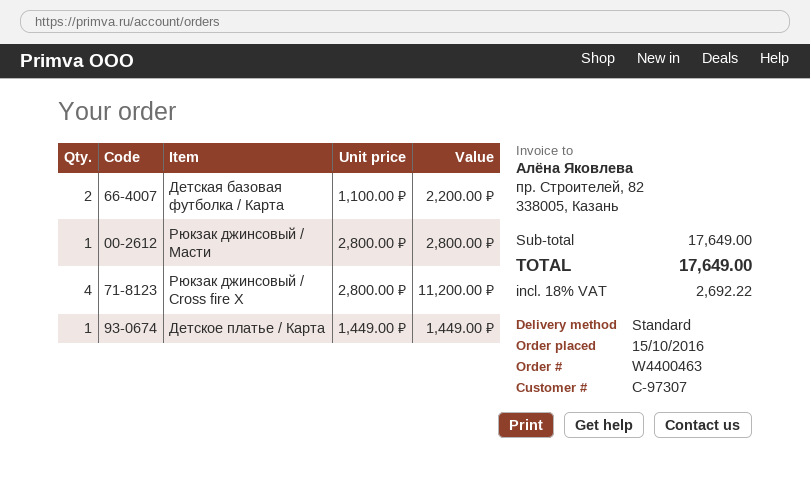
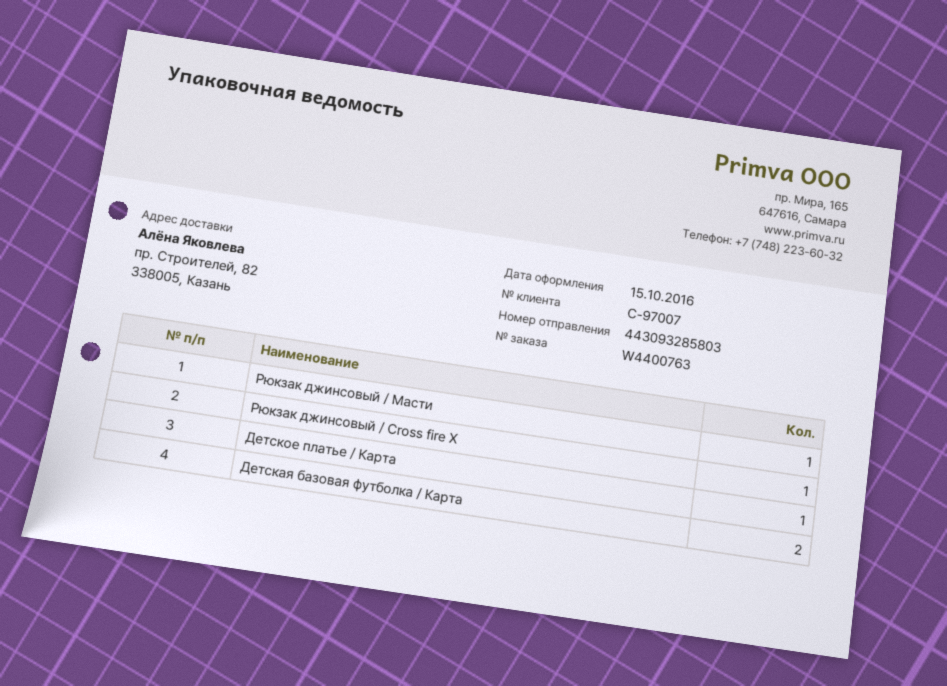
order number: W4400463 -> W4400763
customer number: C-97307 -> C-97007
Рюкзак джинсовый / Cross fire X: 4 -> 1

